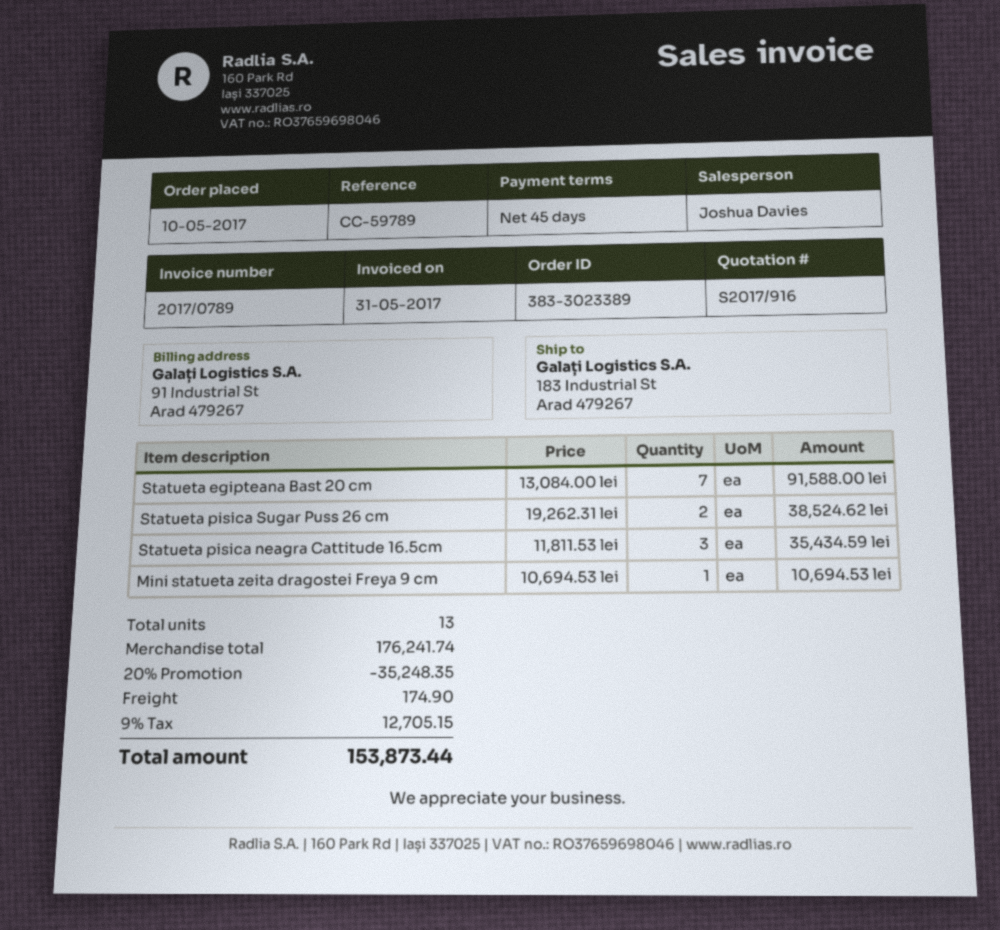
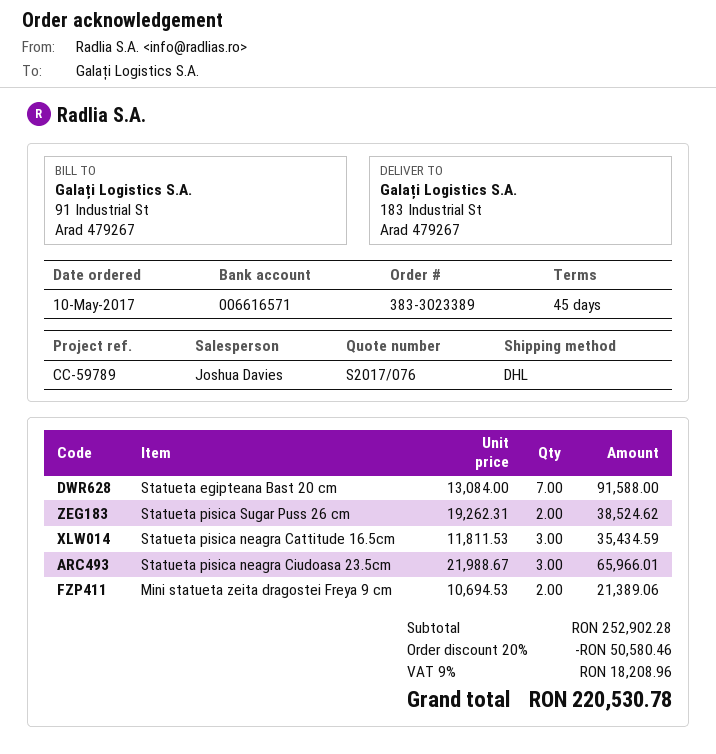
quote number: S2017/916 -> S2017/076
Mini statueta zeita dragostei Freya 9 cm: 1 x 10694.53 = 10694.53 -> 2 x 10694.53 = 21389.06
Statueta pisica neagra Ciudoasa 23.5cm: none -> 3 x 21988.67 = 65966.01
subtotal: 176241.74 -> 252902.28
discount: 20% = 35248.35 -> 20% = 50580.46
shipping: 174.90 -> none
tax: 9% = 12705.15 -> 9% = 18208.96
total: 153873.44 -> 220530.78

